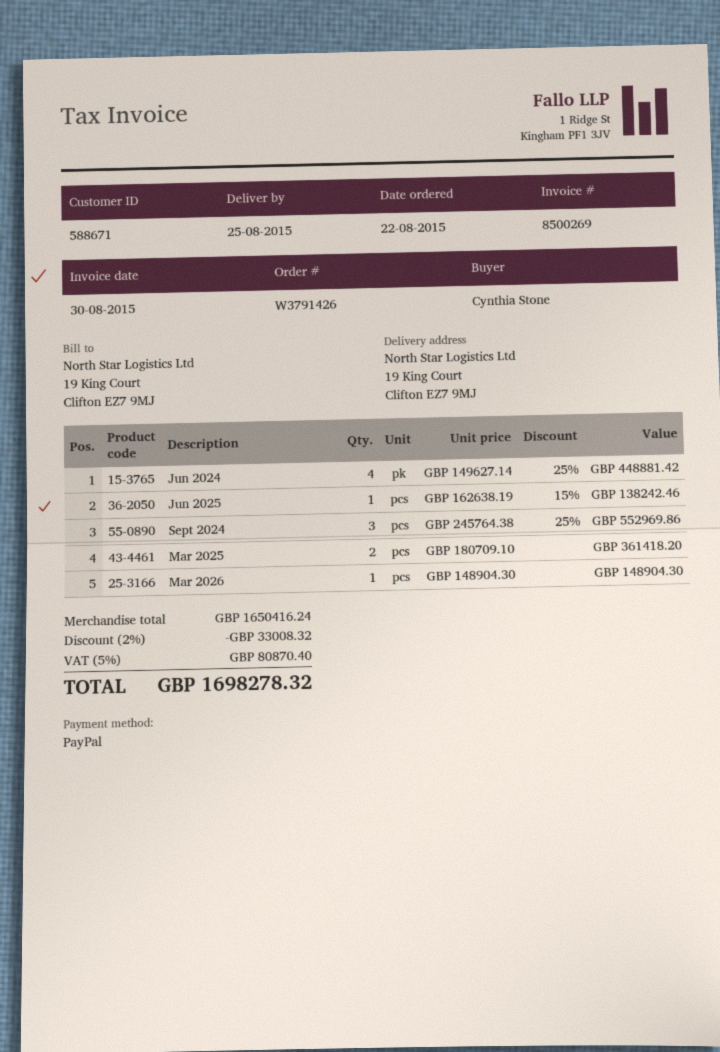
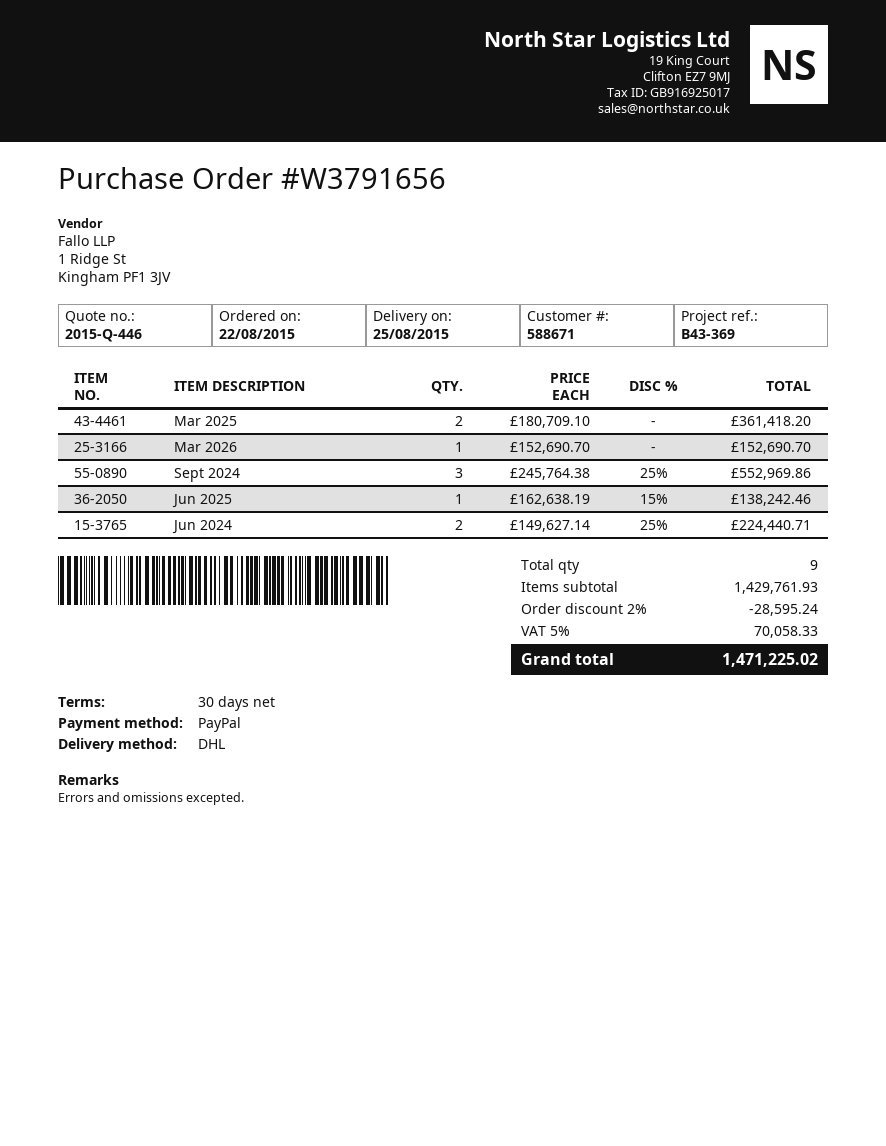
order number: W3791426 -> W3791656
Jun 2024: 4 x 149627.14 - 25% = 448881.42 -> 2 x 149627.14 - 25% = 224440.71
Mar 2026: 1 x 148904.30 = 148904.30 -> 1 x 152690.70 = 152690.70
subtotal: 1650416.24 -> 1429761.93
discount: 2% = 33008.32 -> 2% = 28595.24
tax: 5% = 80870.40 -> 5% = 70058.33
total: 1698278.32 -> 1471225.02

